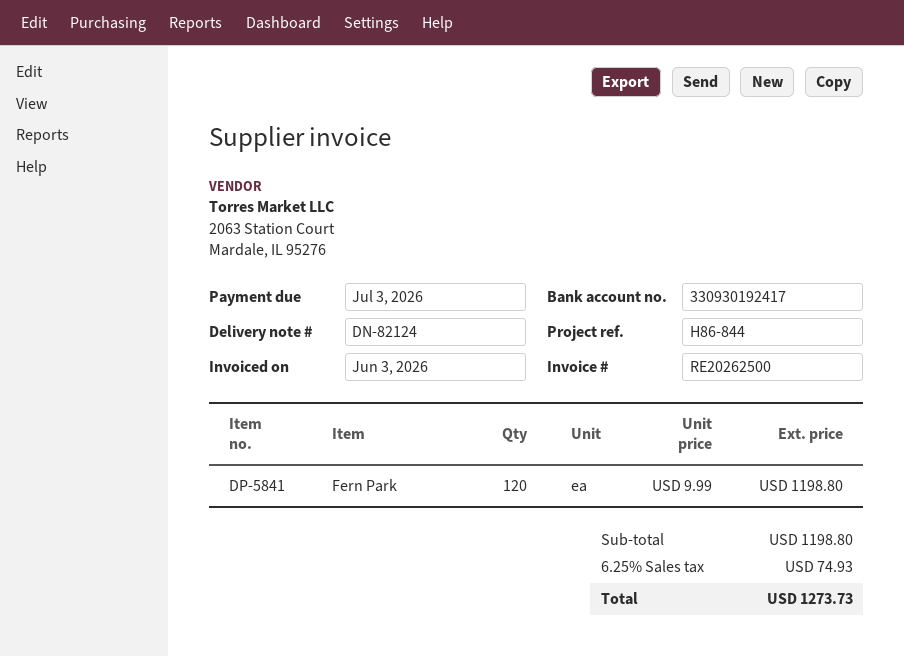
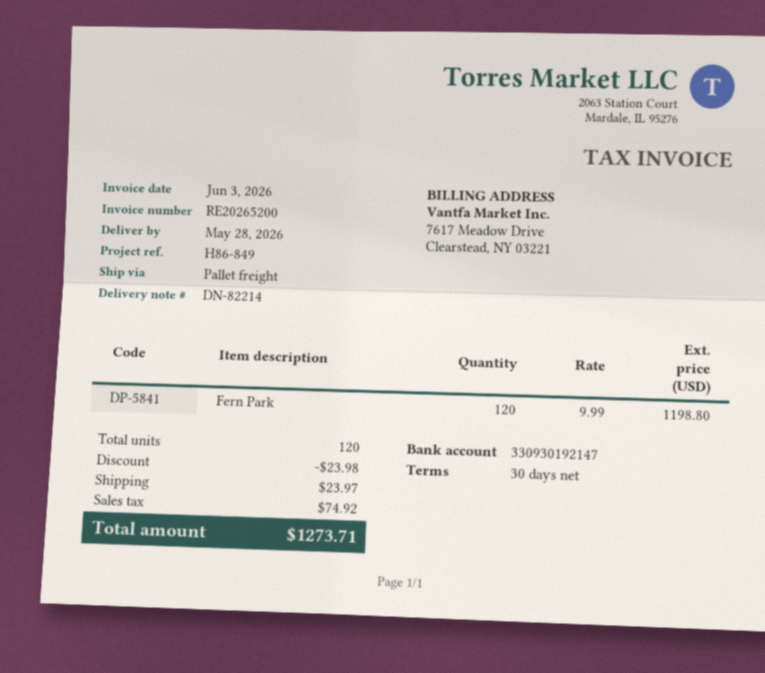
delivery note number: DN-82124 -> DN-82214
invoice number: RE20262500 -> RE20265200
reference: H86-844 -> H86-849
bank account: 330930192417 -> 330930192147
discount: none -> 23.98
shipping: none -> 23.97
tax: 74.93 -> 74.92
total: 1273.73 -> 1273.71

